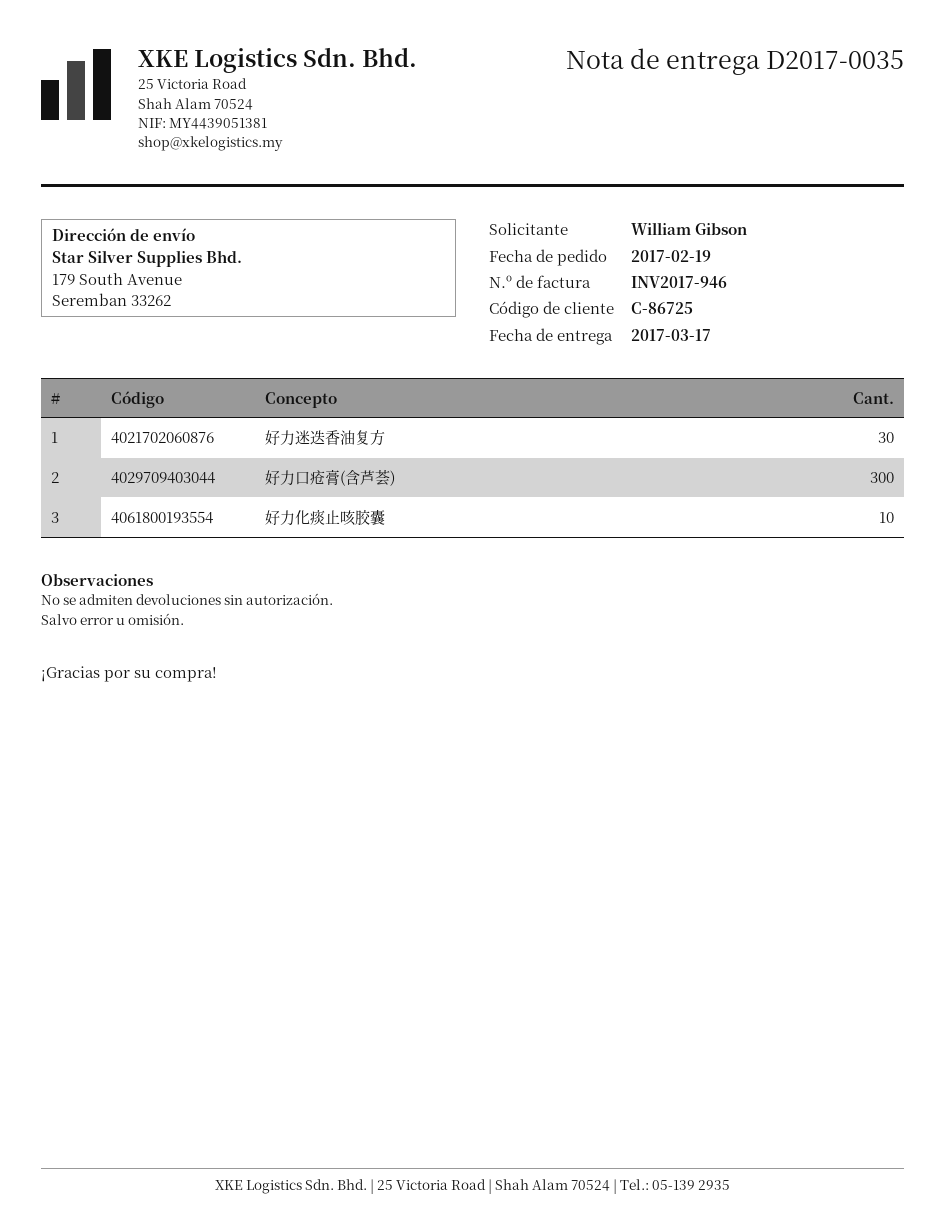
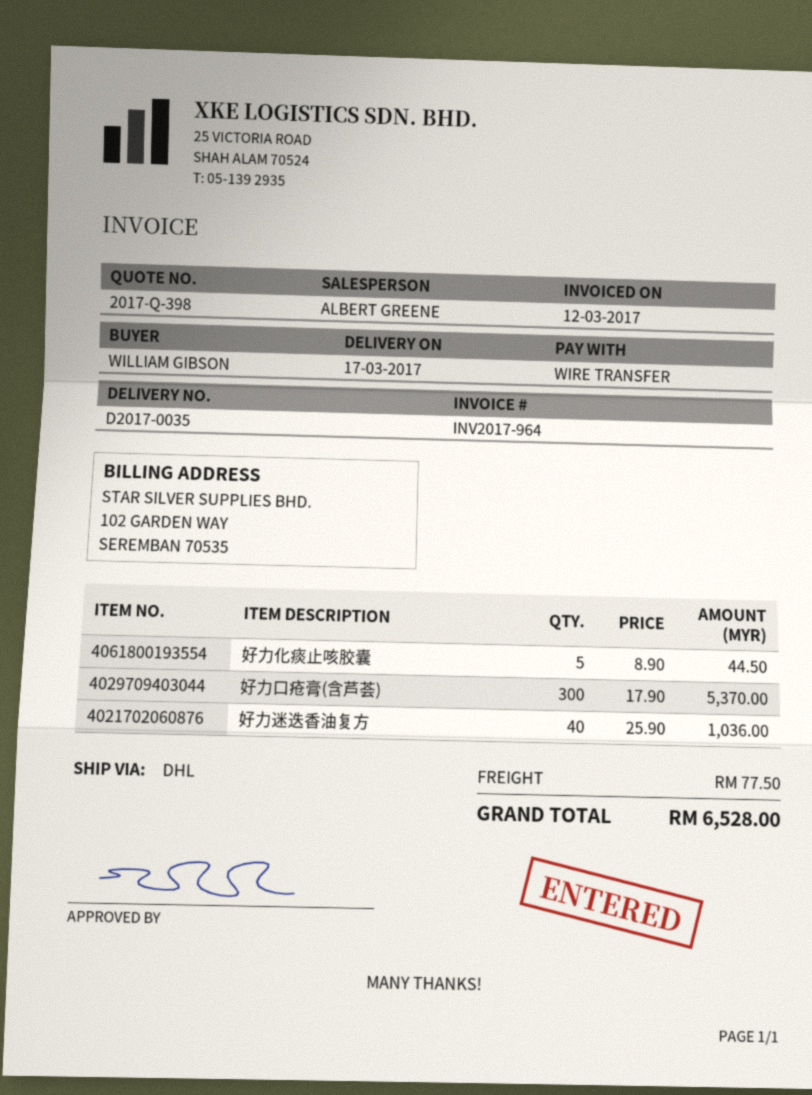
invoice number: INV2017-946 -> INV2017-964
好力迷迭香油复方: 30 -> 40
好力化痰止咳胶囊: 10 -> 5

